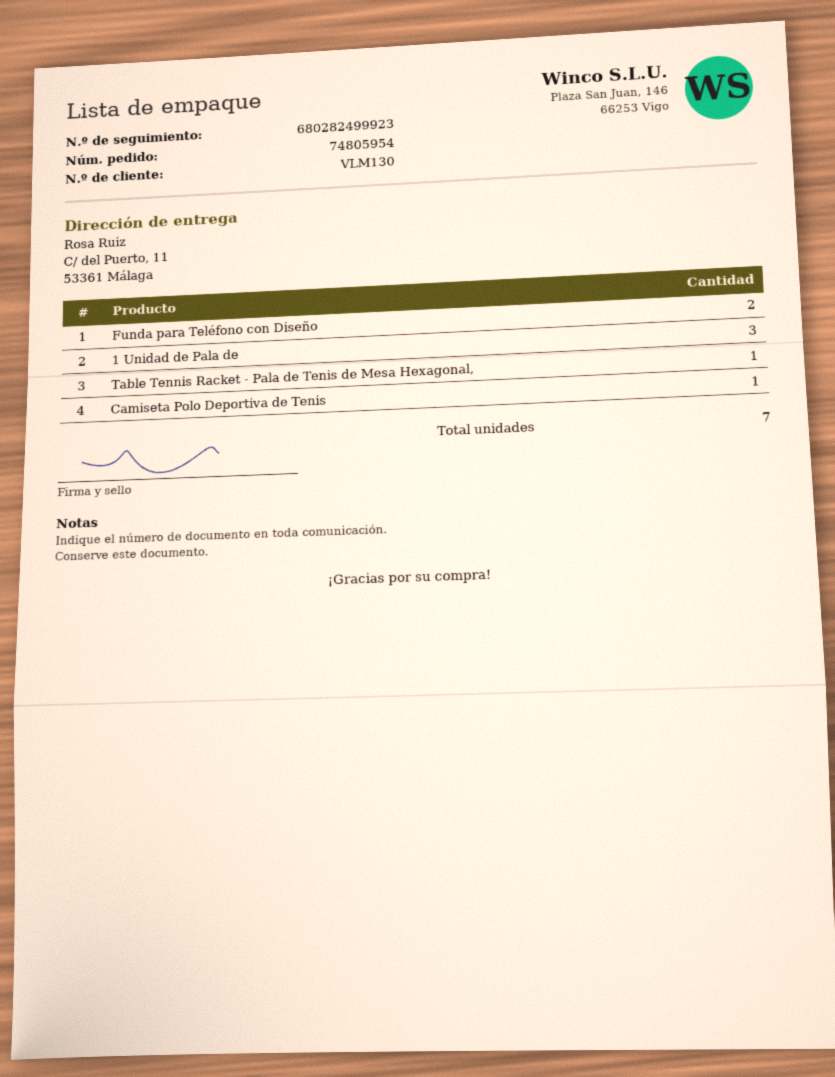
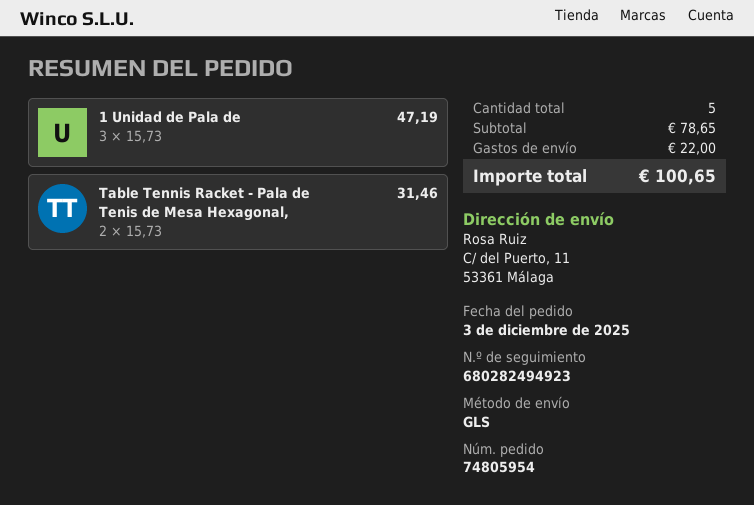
tracking number: 680282499923 -> 680282494923
Funda para Teléfono con Diseño: 2 -> none
Table Tennis Racket - Pala de Tenis de Mesa Hexagonal,: 1 -> 2
Camiseta Polo Deportiva de Tenis: 1 -> none
total quantity: 7 -> 5

